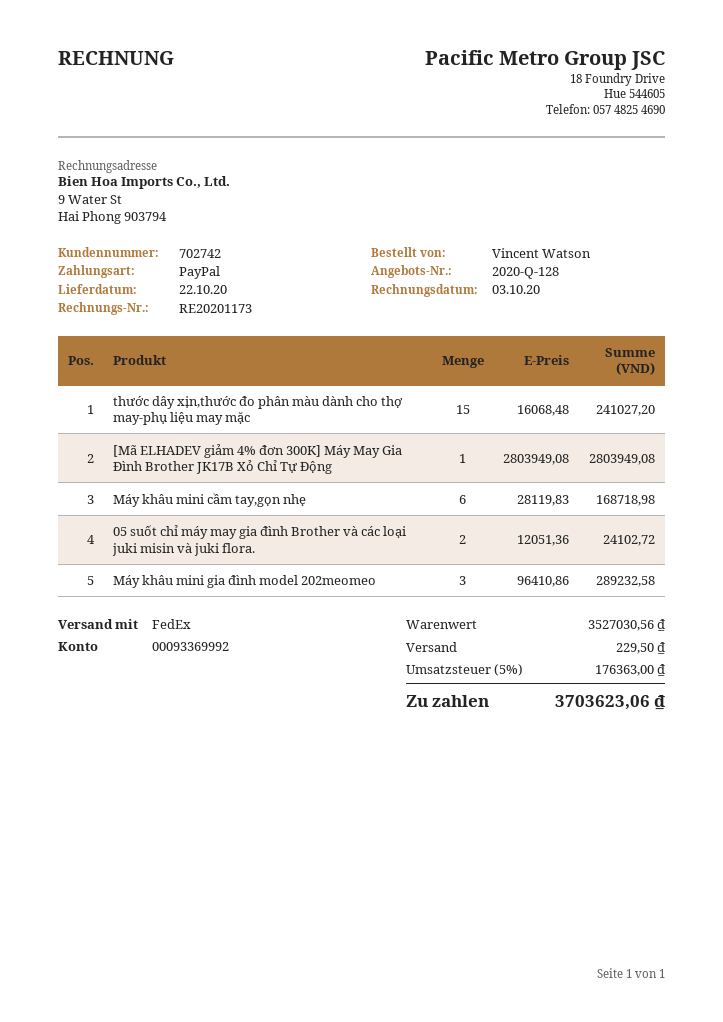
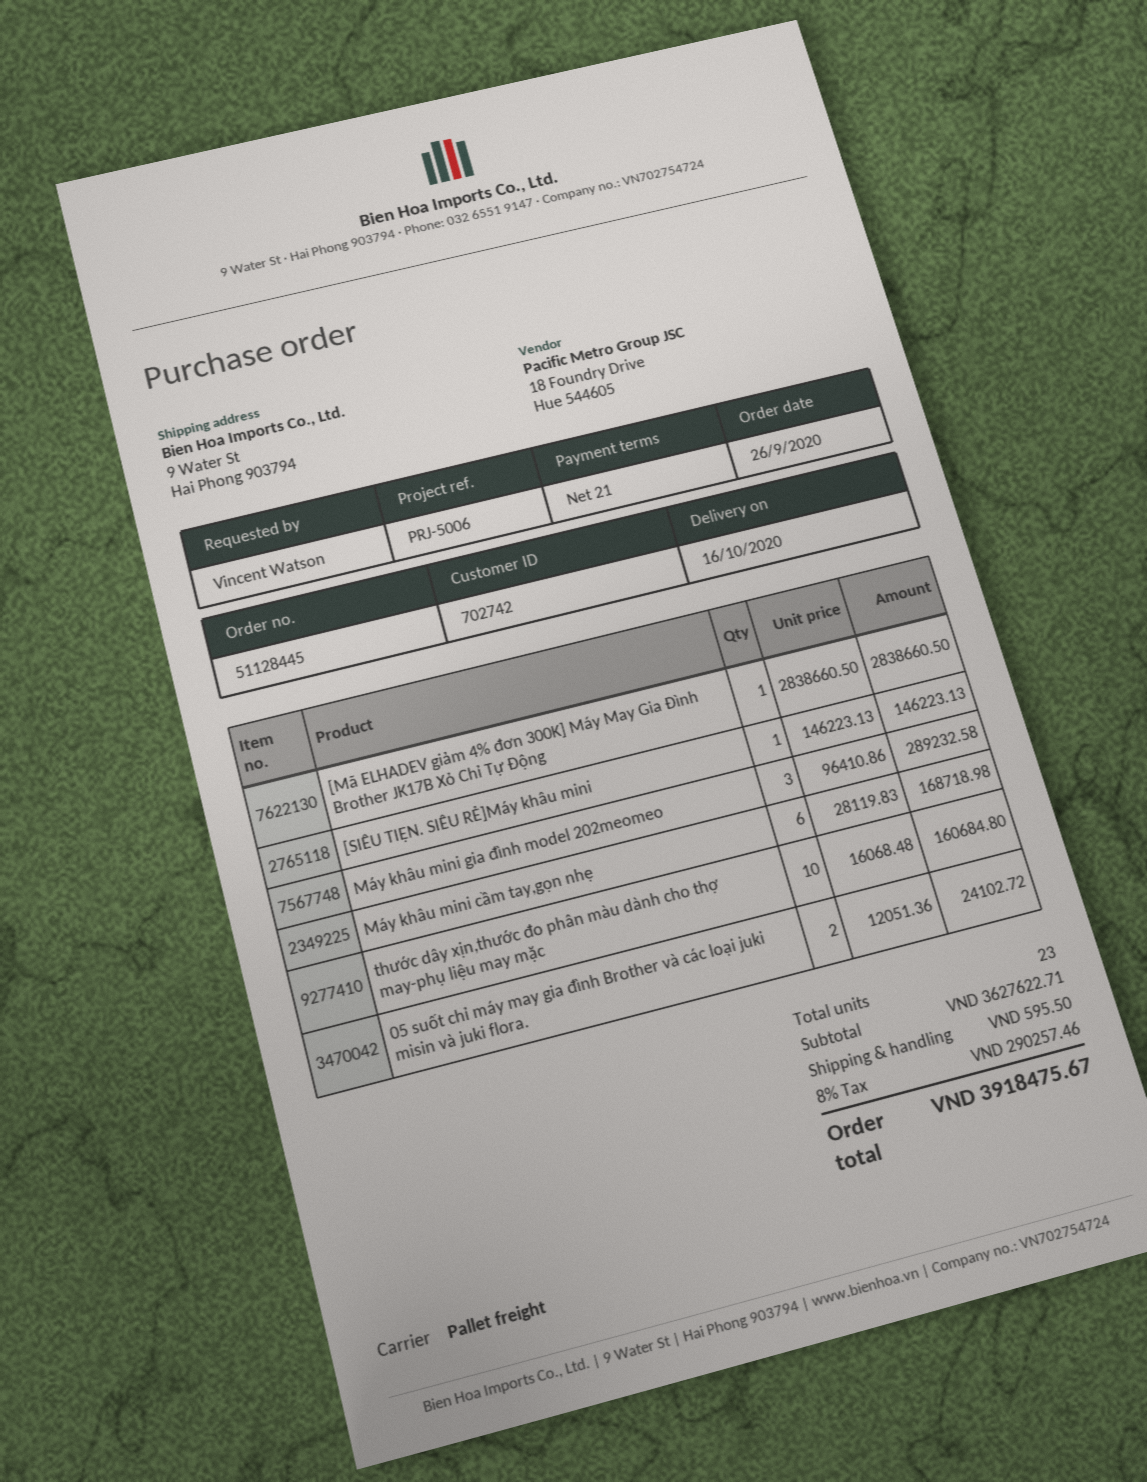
delivery date: 2020-10-22 -> 2020-10-16
shipping method: FedEx -> pallet freight
thước dây xịn,thước đo phân màu dành cho thợ may-phụ liệu may mặc: 15 x 16068.48 = 241027.20 -> 10 x 16068.48 = 160684.80
[Mã ELHADEV giảm 4% đơn 300K] Máy May Gia Đình Brother JK17B Xỏ Chỉ Tự Động: 1 x 2803949.08 = 2803949.08 -> 1 x 2838660.50 = 2838660.50
[SIÊU TIỆN. SIÊU RẺ]Máy khâu mini: none -> 1 x 146223.13 = 146223.13
subtotal: 3527030.56 -> 3627622.71
shipping: 229.50 -> 595.50
tax: 5% = 176363.00 -> 8% = 290257.46
total: 3703623.06 -> 3918475.67

